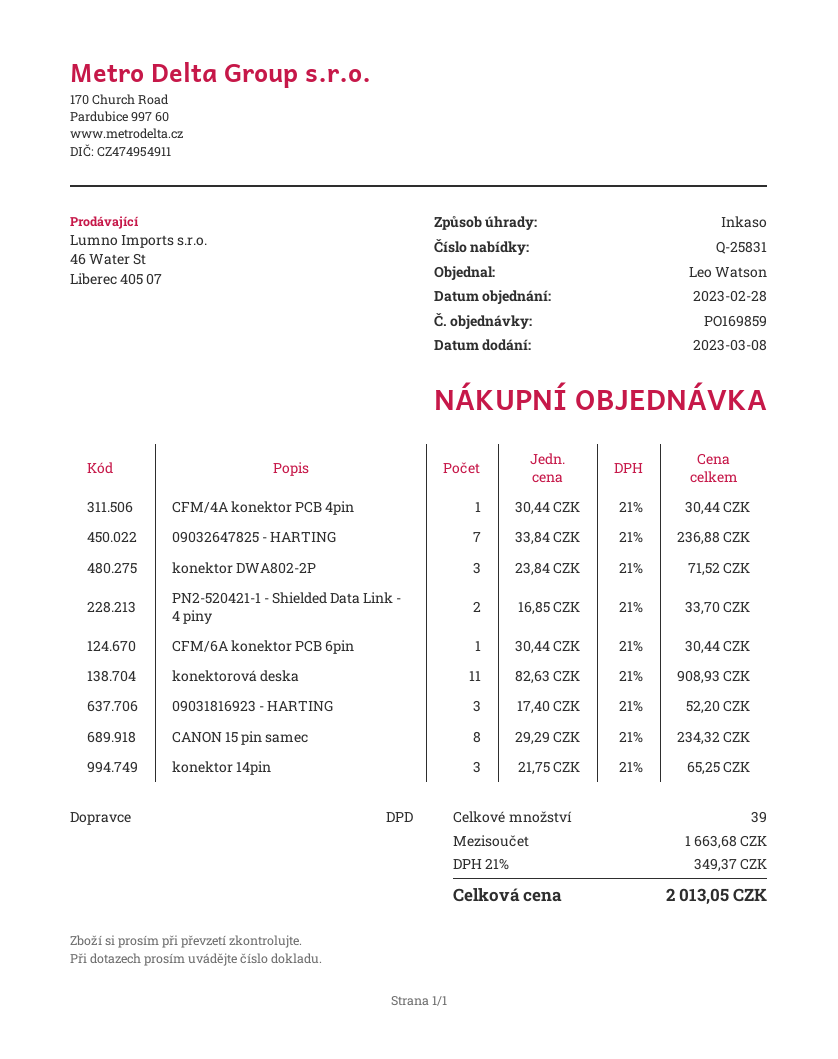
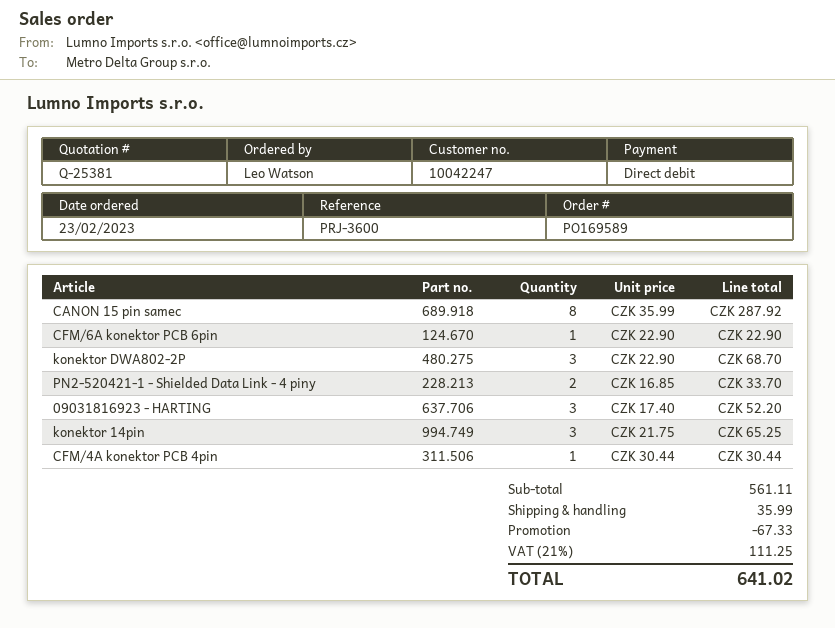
quote number: Q-25831 -> Q-25381
order number: PO169859 -> PO169589
order date: 2023-02-28 -> 2023-02-23
09032647825 - HARTING: 7 x 33.84 = 236.88 -> none
konektor DWA802-2P: 3 x 23.84 = 71.52 -> 3 x 22.90 = 68.70
CFM/6A konektor PCB 6pin: 1 x 30.44 = 30.44 -> 1 x 22.90 = 22.90
konektorová deska: 11 x 82.63 = 908.93 -> none
CANON 15 pin samec: 8 x 29.29 = 234.32 -> 8 x 35.99 = 287.92
subtotal: 1663.68 -> 561.11
discount: none -> 67.33
shipping: none -> 35.99
tax: 21% = 349.37 -> 21% = 111.25
total: 2013.05 -> 641.02

